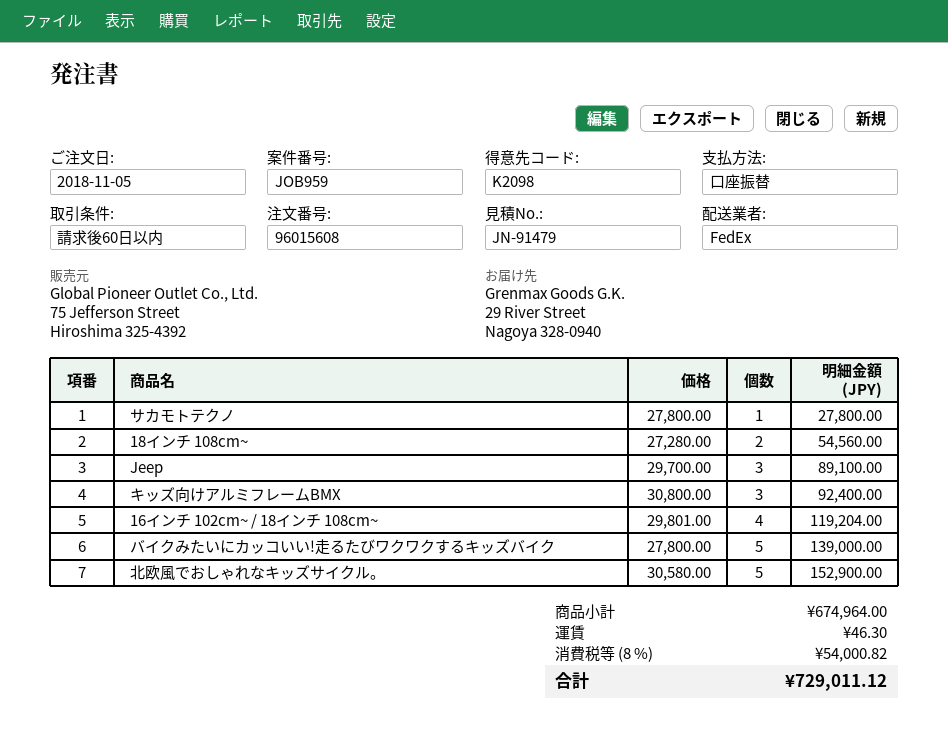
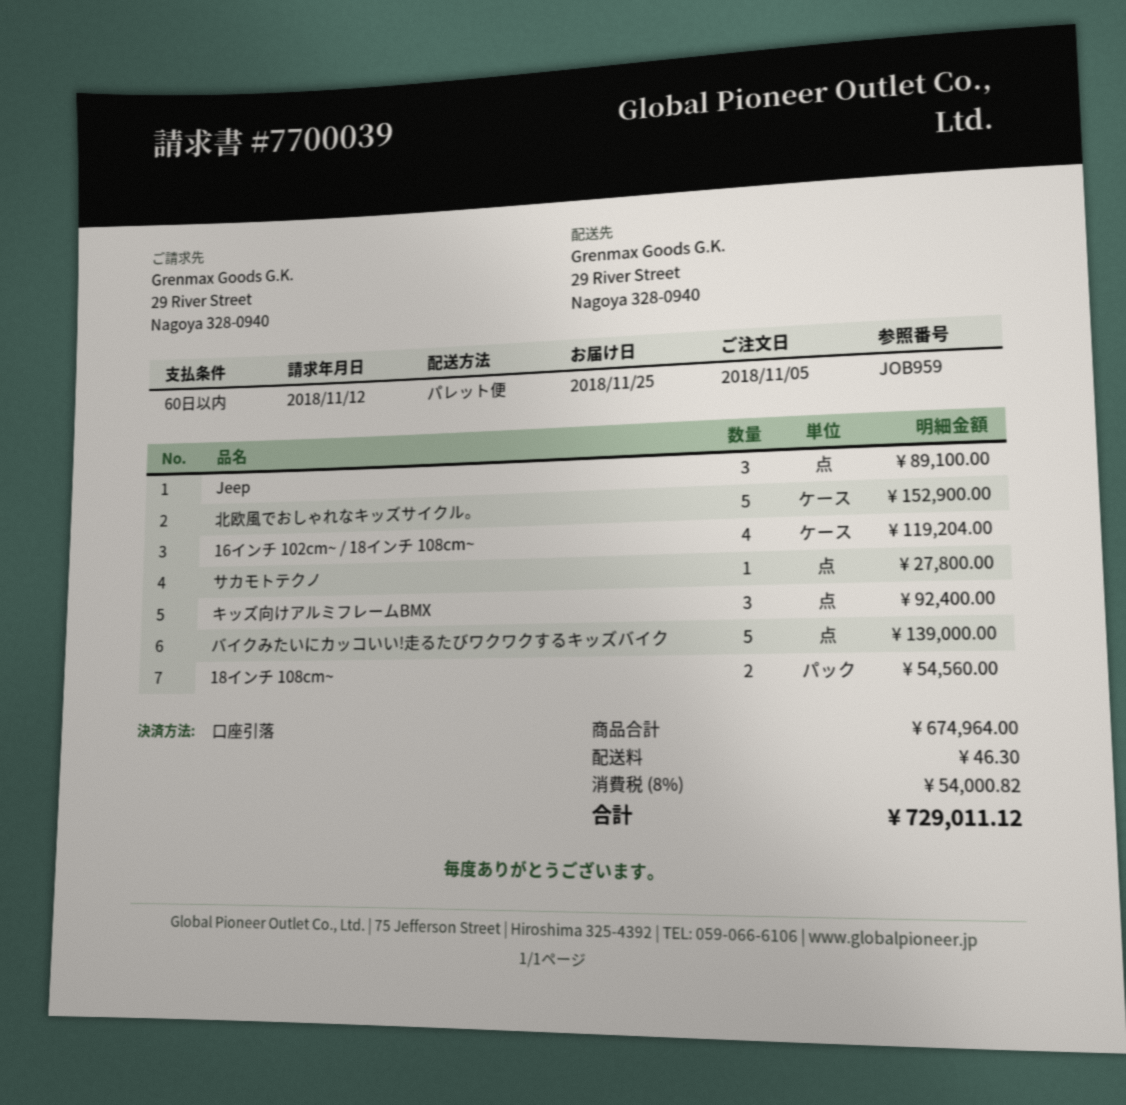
shipping method: FedEx -> pallet freight

